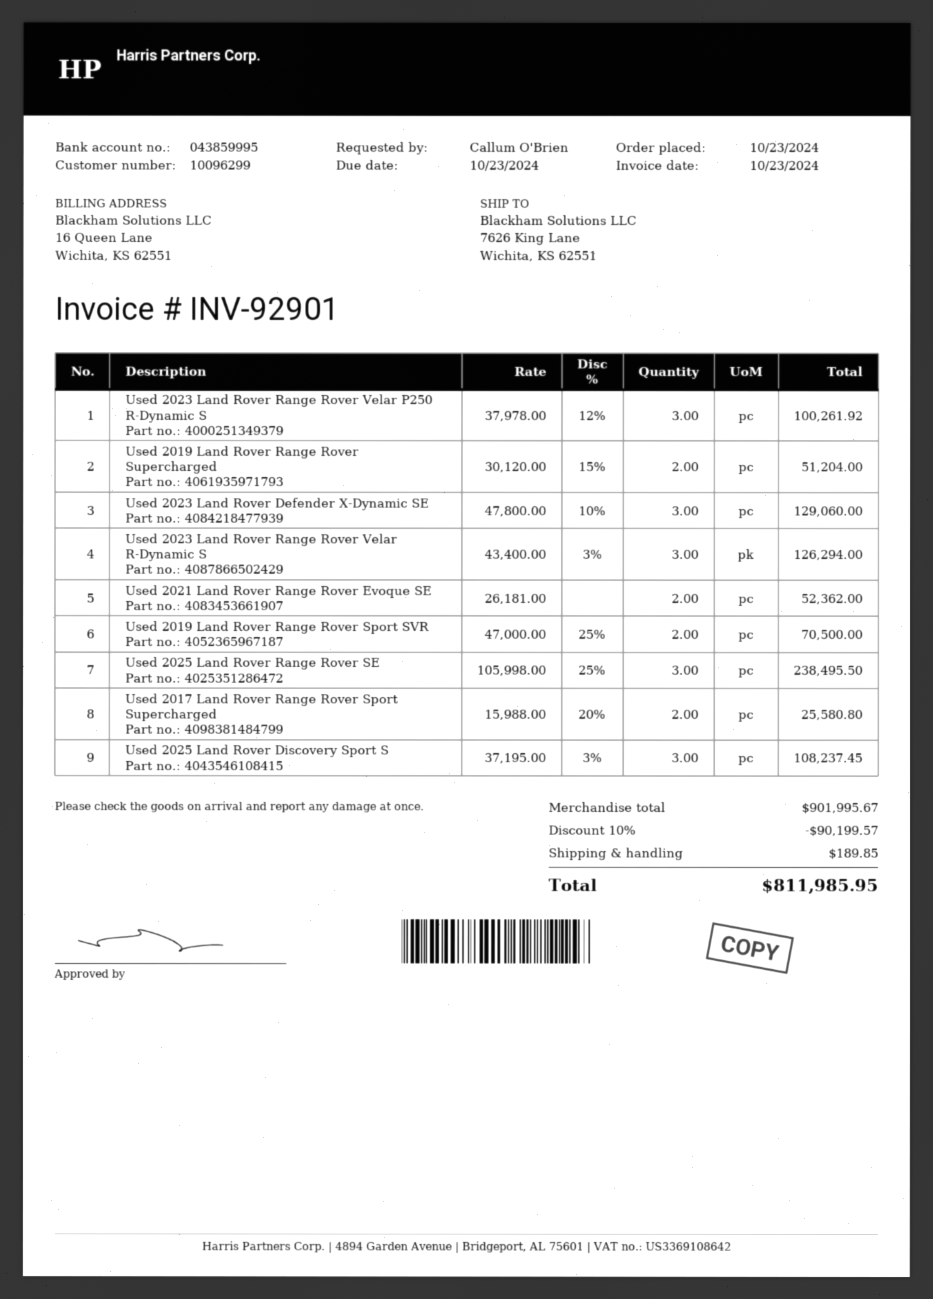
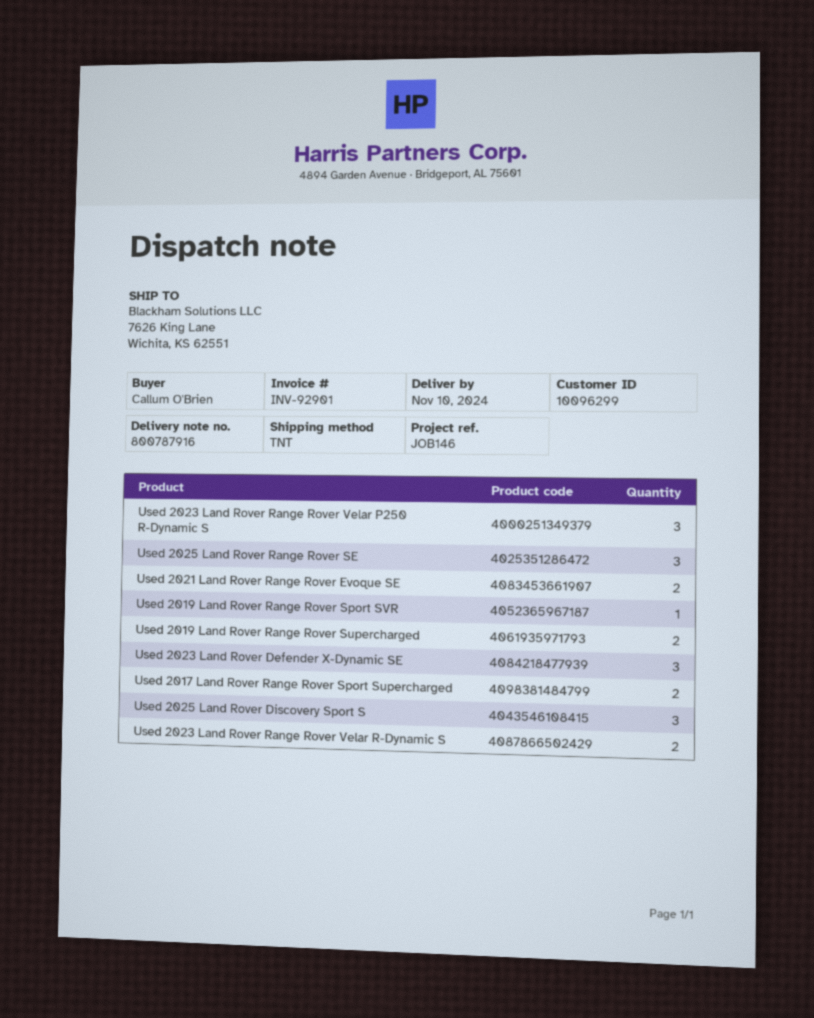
Used 2023 Land Rover Range Rover Velar R-Dynamic S: 3 -> 2
Used 2019 Land Rover Range Rover Sport SVR: 2 -> 1

